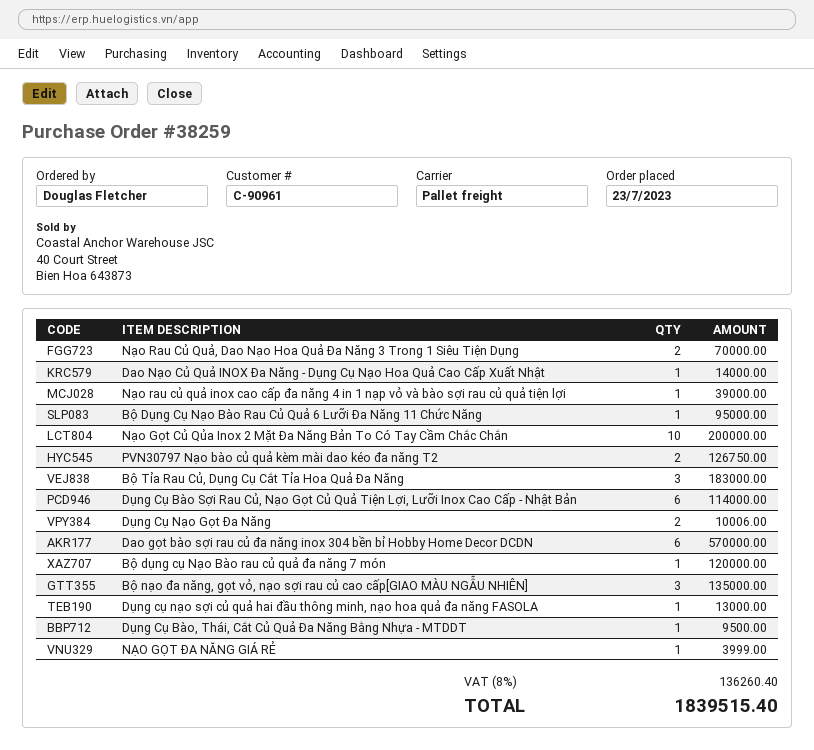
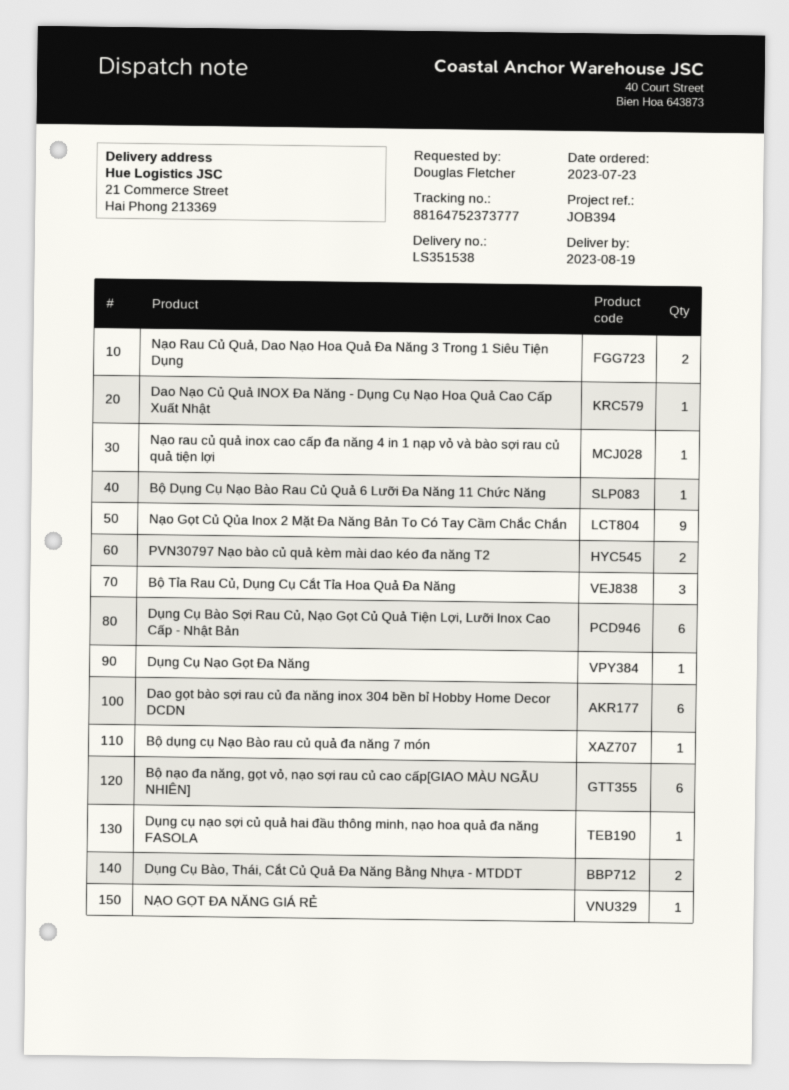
Nạo Gọt Củ Qủa Inox 2 Mặt Đa Năng Bản To Có Tay Cầm Chắc Chắn: 10 -> 9
Dụng Cụ Nạo Gọt Đa Năng: 2 -> 1
Bộ nạo đa năng, gọt vỏ, nạo sợi rau củ cao cấp[GIAO MÀU NGẪU NHIÊN]: 3 -> 6
Dụng Cụ Bào, Thái, Cắt Củ Quả Đa Năng Bằng Nhựa - MTDDT: 1 -> 2

